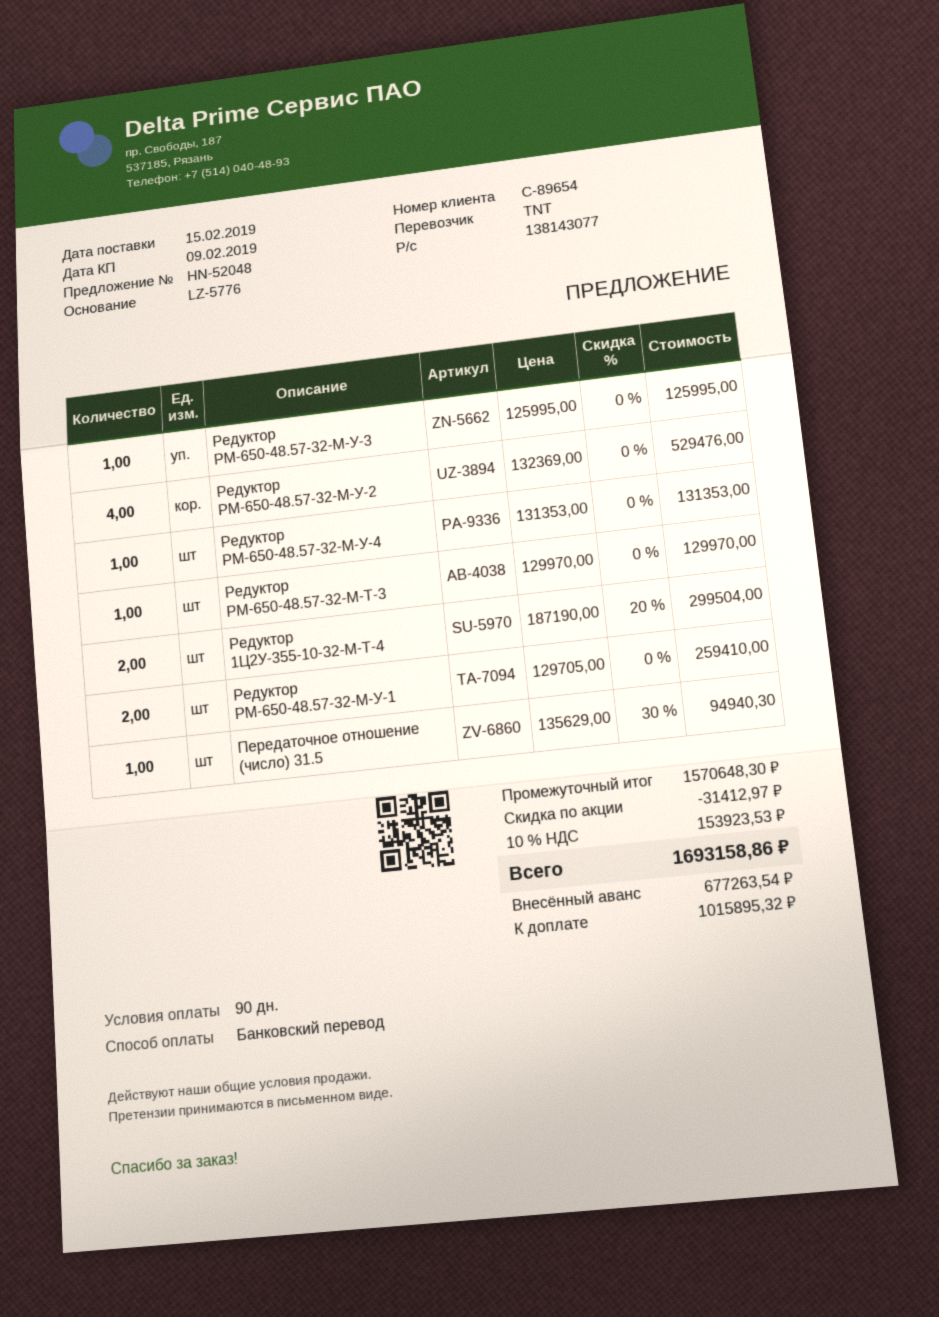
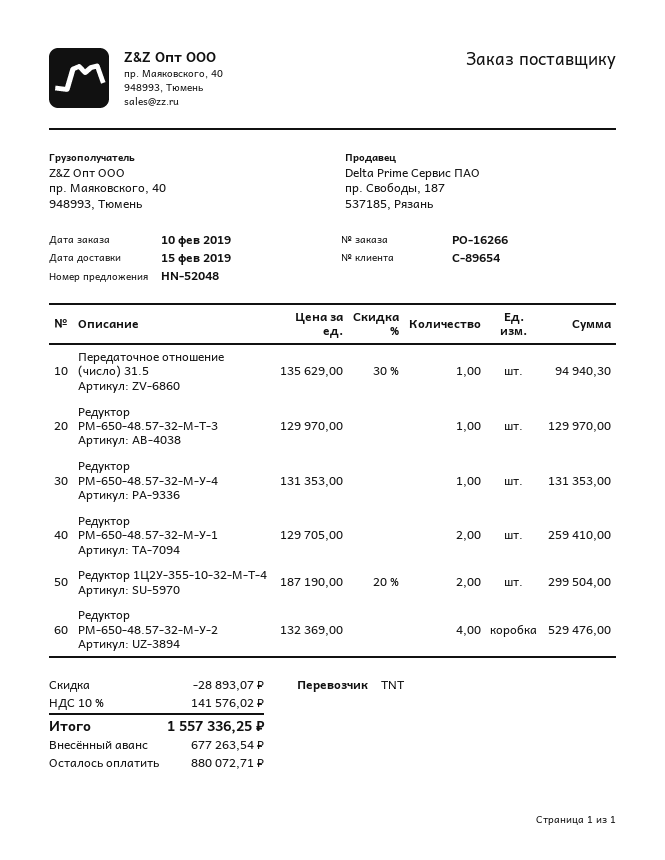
Редуктор РМ-650-48.57-32-М-У-3: 1 x 125995.00 = 125995.00 -> none
discount: 31412.97 -> 28893.07
tax: 10% = 153923.53 -> 10% = 141576.02
total: 1693158.86 -> 1557336.25
balance: 1015895.32 -> 880072.71

